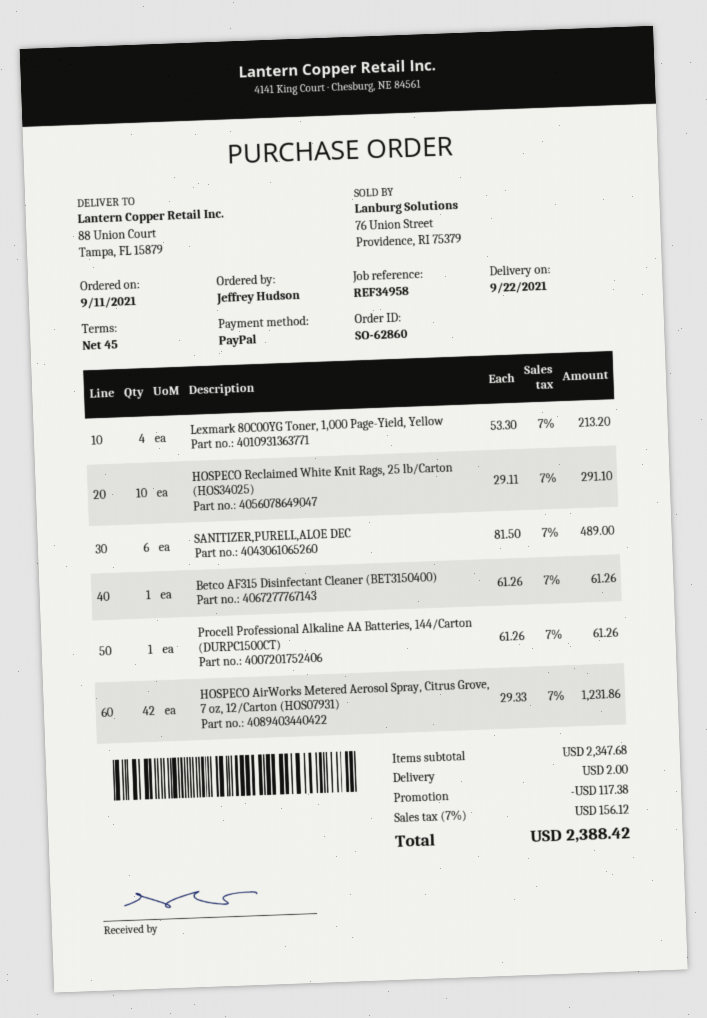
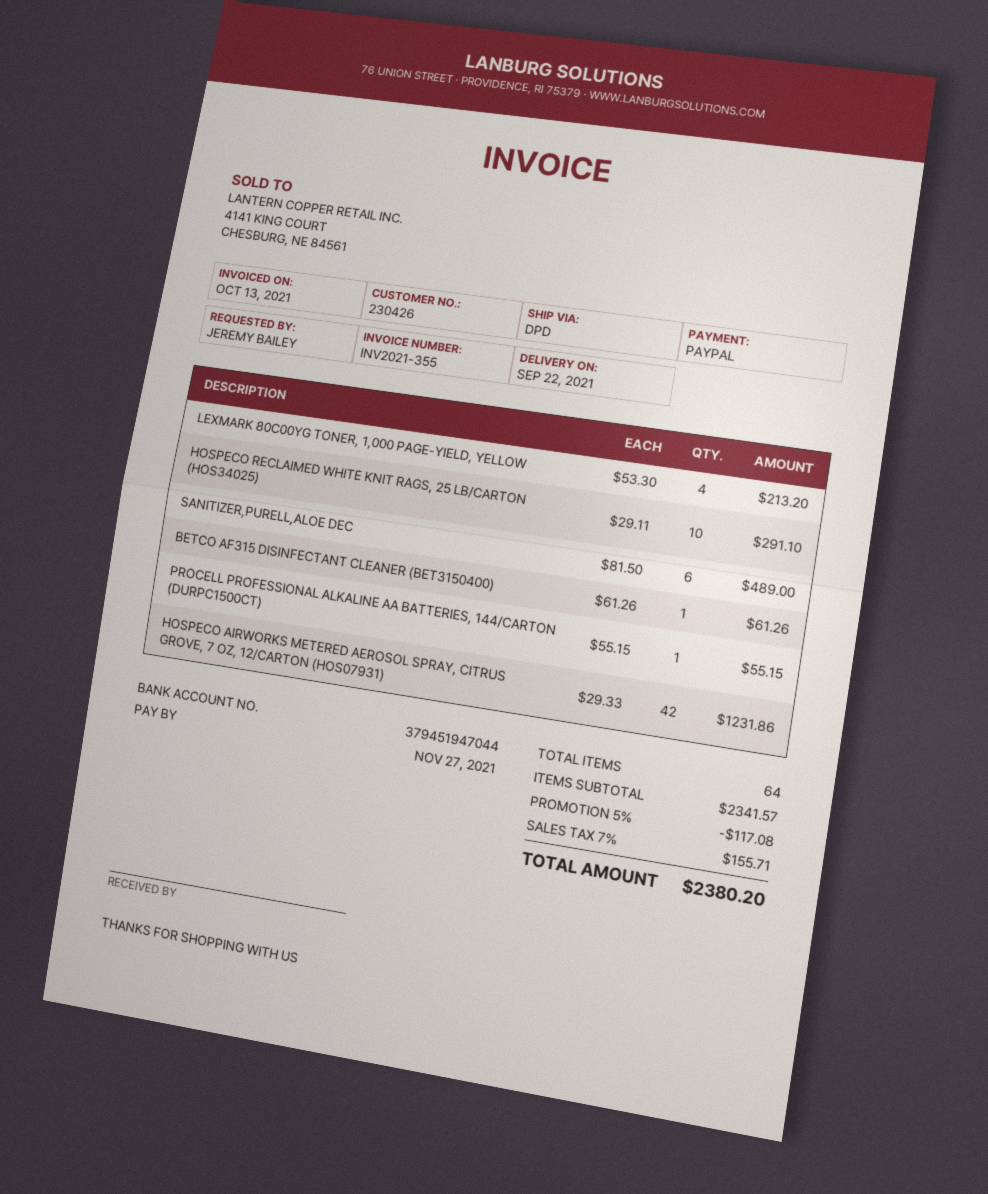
ordered by: Jeffrey Hudson -> JEREMY BAILEY
Procell Professional Alkaline AA Batteries, 144/Carton (DURPC1500CT): 1 x 61.26 = 61.26 -> 1 x 55.15 = 55.15
subtotal: 2347.68 -> 2341.57
discount: 117.38 -> 117.08
shipping: 2.00 -> none
tax: 7% = 156.12 -> 7% = 155.71
total: 2388.42 -> 2380.20

